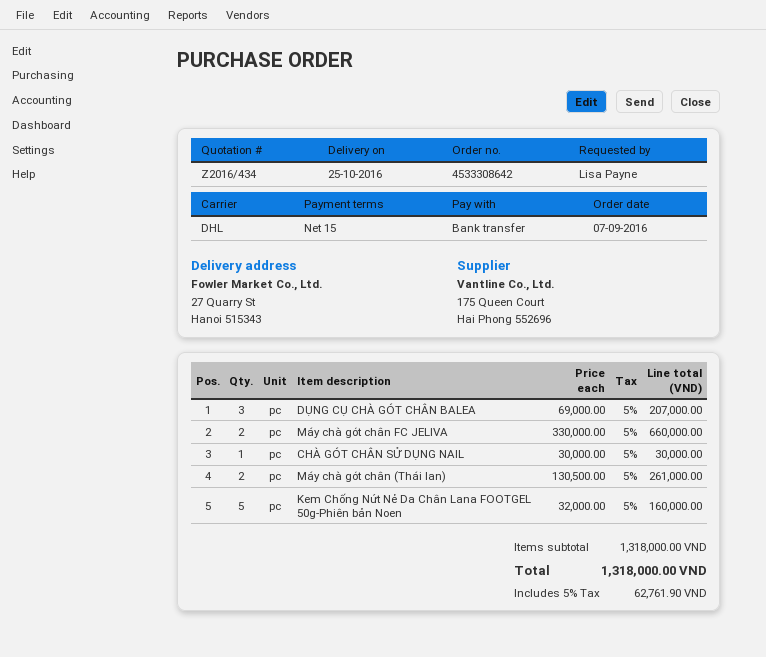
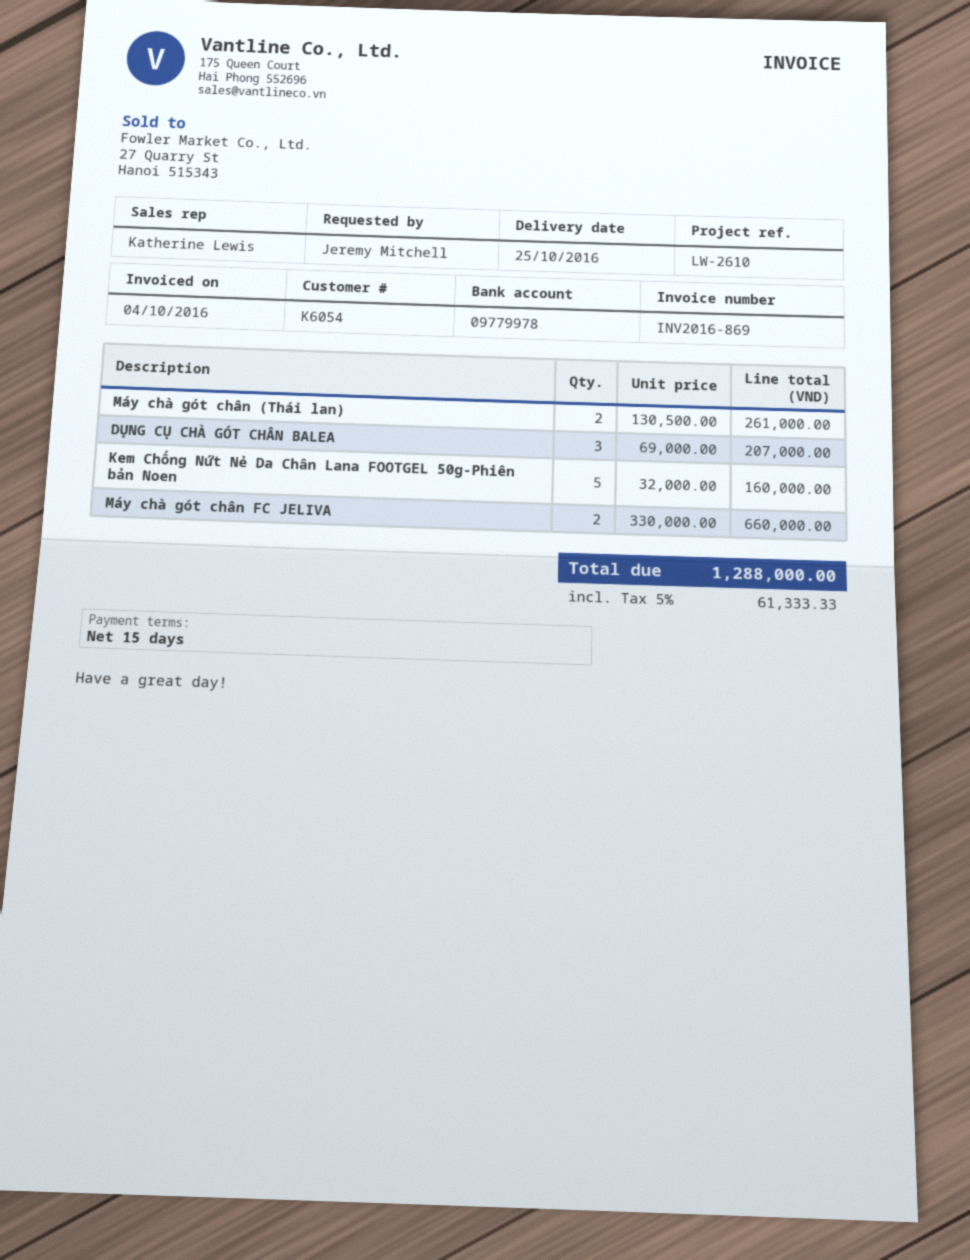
ordered by: Lisa Payne -> Jeremy Mitchell
CHÀ GÓT CHÂN SỬ DỤNG NAIL: 1 x 30000.00 = 30000.00 -> none
tax: 5% = 62761.90 -> 5% = 61333.33
total: 1318000.00 -> 1288000.00

